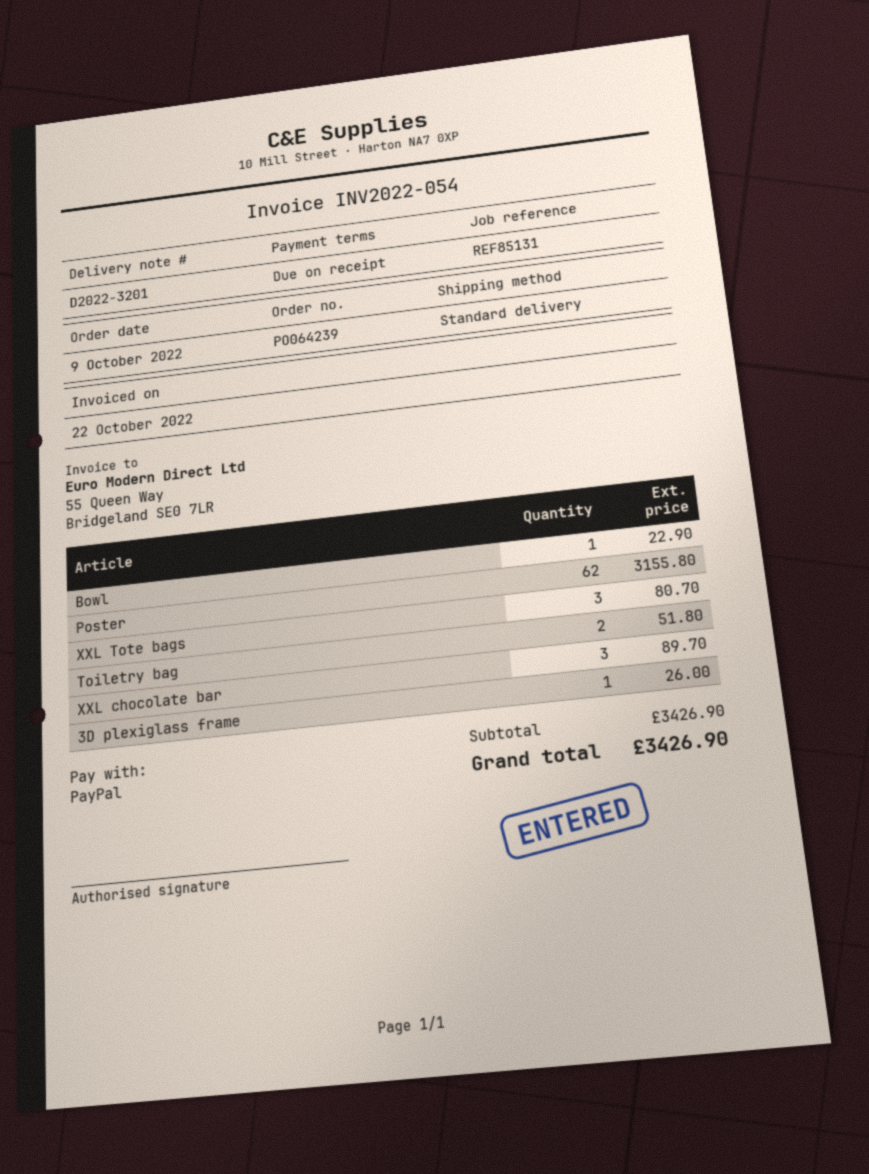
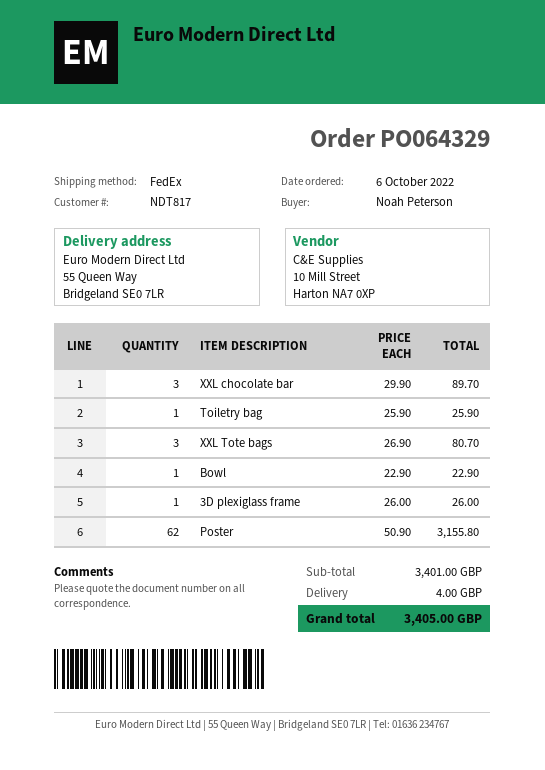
order number: PO064239 -> PO064329
order date: 2022-10-09 -> 2022-10-06
shipping method: standard -> FedEx
Toiletry bag: 2 for 51.80 -> 1 for 25.90
subtotal: 3426.90 -> 3401.00
shipping: none -> 4.00
total: 3426.90 -> 3405.00

